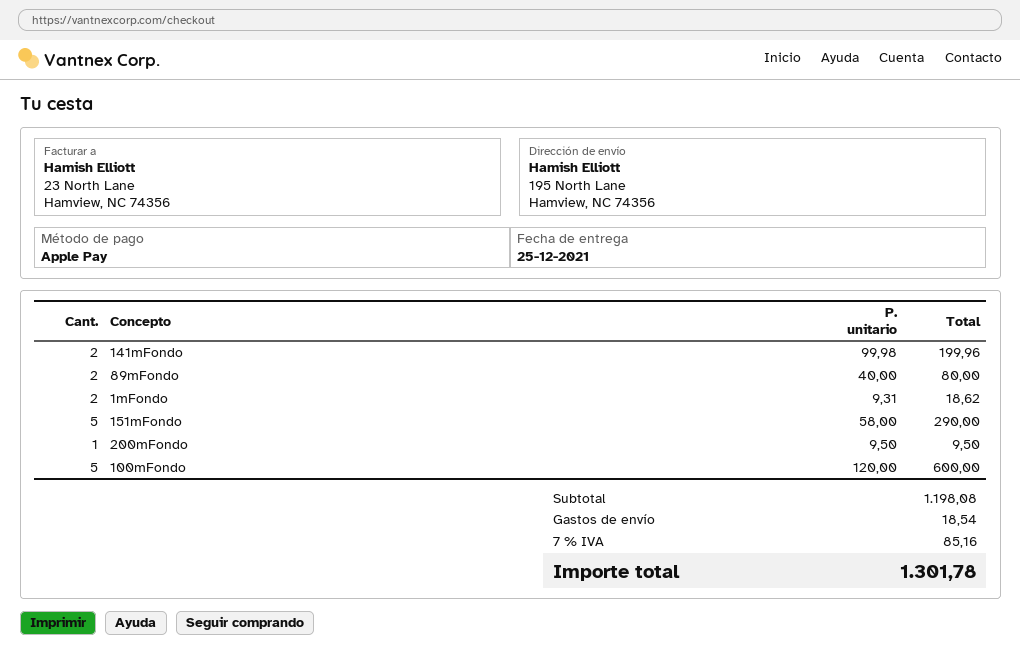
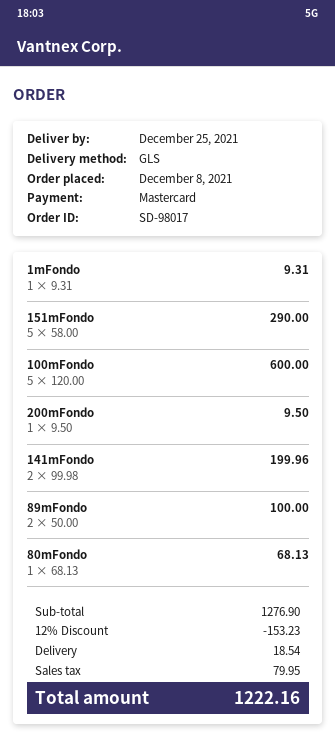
payment method: Apple Pay -> Mastercard
89mFondo: 2 x 40.00 = 80.00 -> 2 x 50.00 = 100.00
1mFondo: 2 x 9.31 = 18.62 -> 1 x 9.31 = 9.31
80mFondo: none -> 1 x 68.13 = 68.13
subtotal: 1198.08 -> 1276.90
discount: none -> 12% = 153.23
tax: 85.16 -> 79.95
total: 1301.78 -> 1222.16

